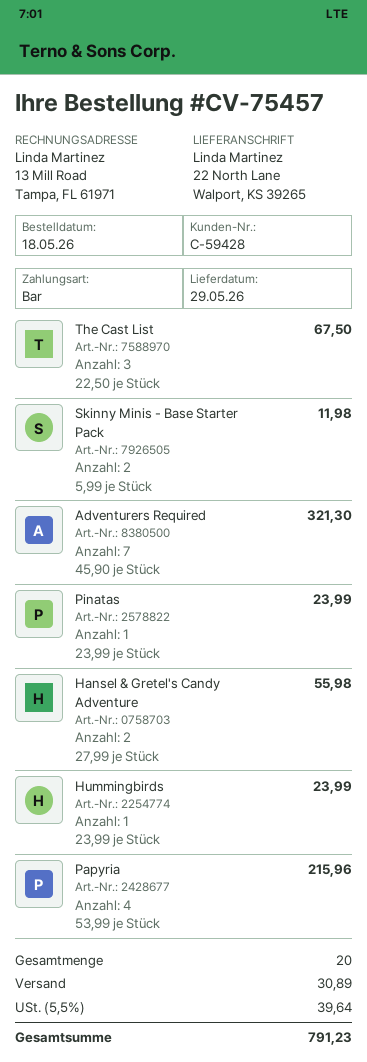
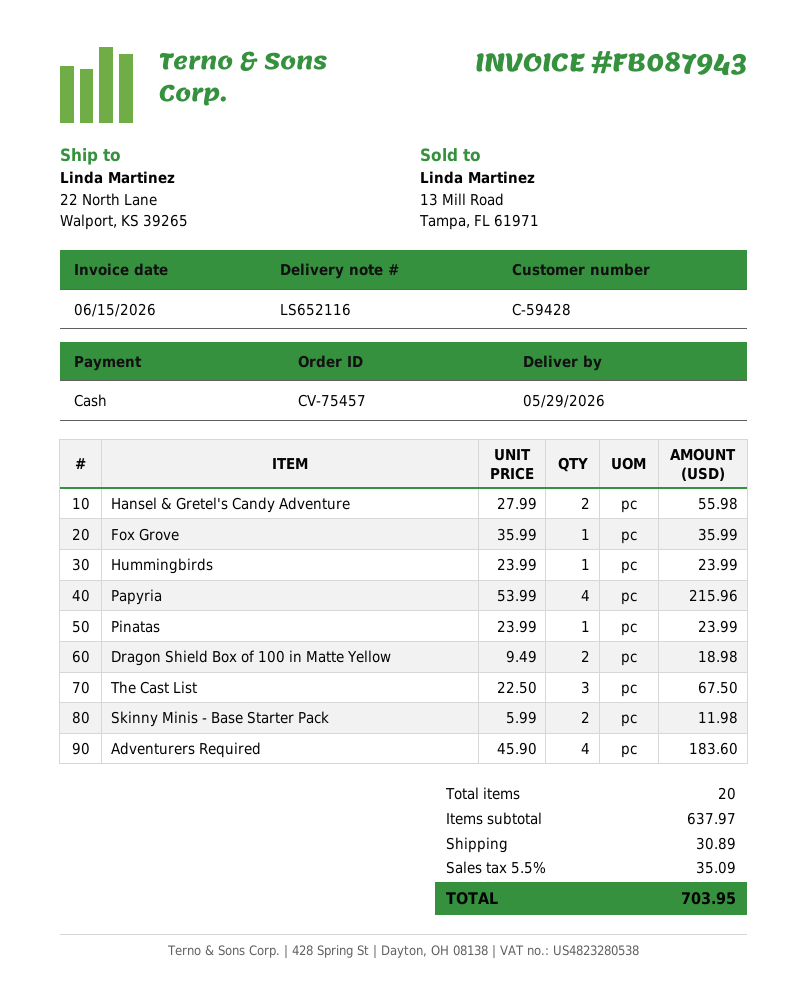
Adventurers Required: 7 x 45.90 = 321.30 -> 4 x 45.90 = 183.60
Fox Grove: none -> 1 x 35.99 = 35.99
Dragon Shield Box of 100 in Matte Yellow: none -> 2 x 9.49 = 18.98
tax: 5.5% = 39.64 -> 5.5% = 35.09
total: 791.23 -> 703.95

